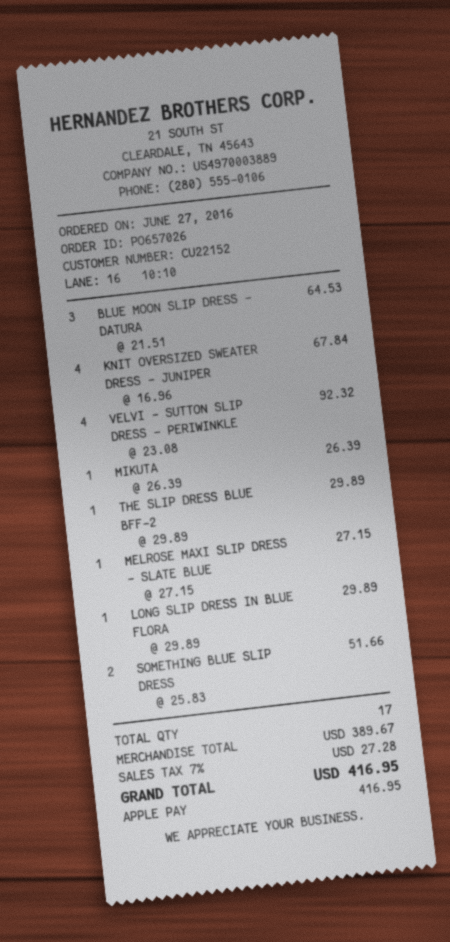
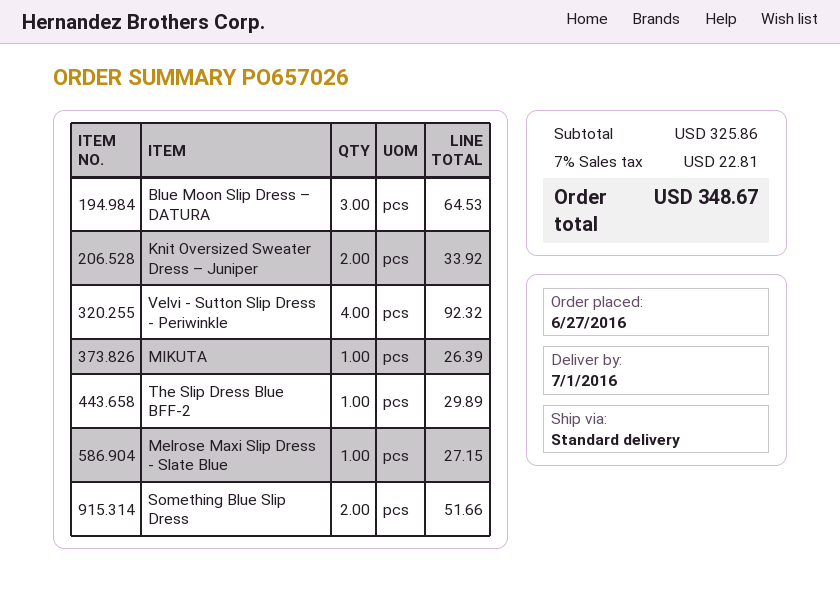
KNIT OVERSIZED SWEATER DRESS – JUNIPER: 4 for 67.84 -> 2 for 33.92
LONG SLIP DRESS IN BLUE FLORA: 1 for 29.89 -> none
subtotal: 389.67 -> 325.86
tax: 7% = 27.28 -> 7% = 22.81
total: 416.95 -> 348.67

